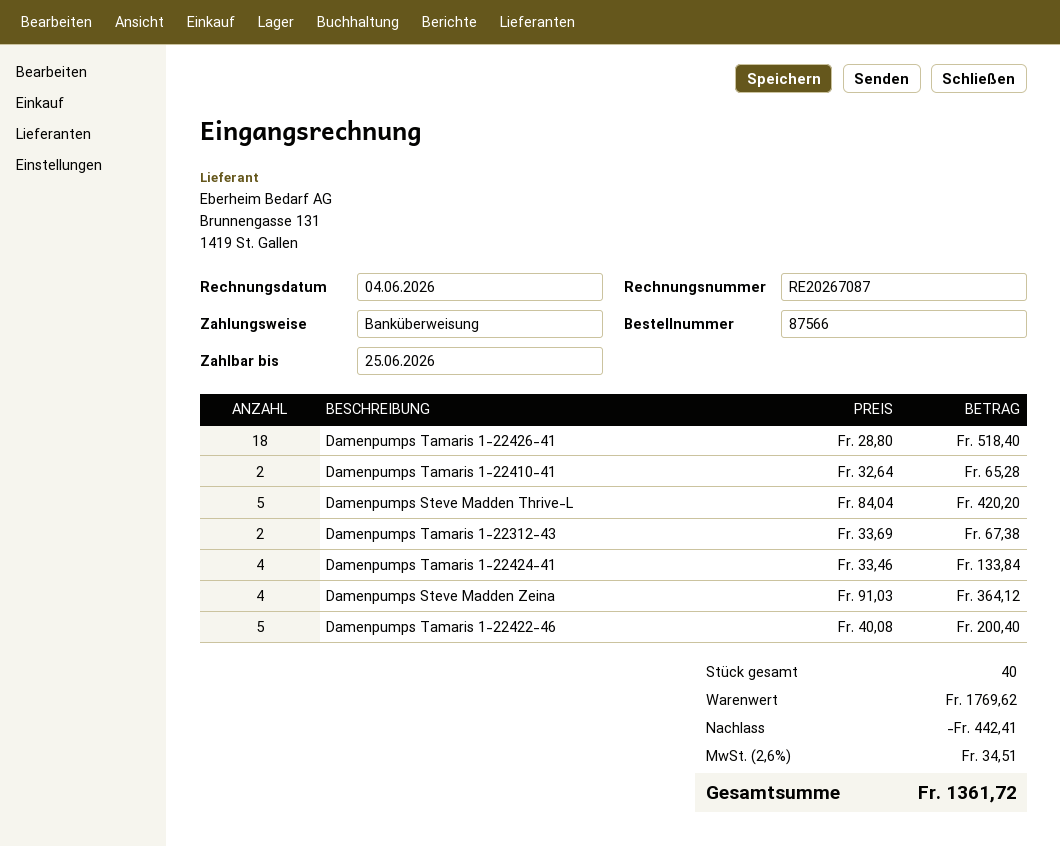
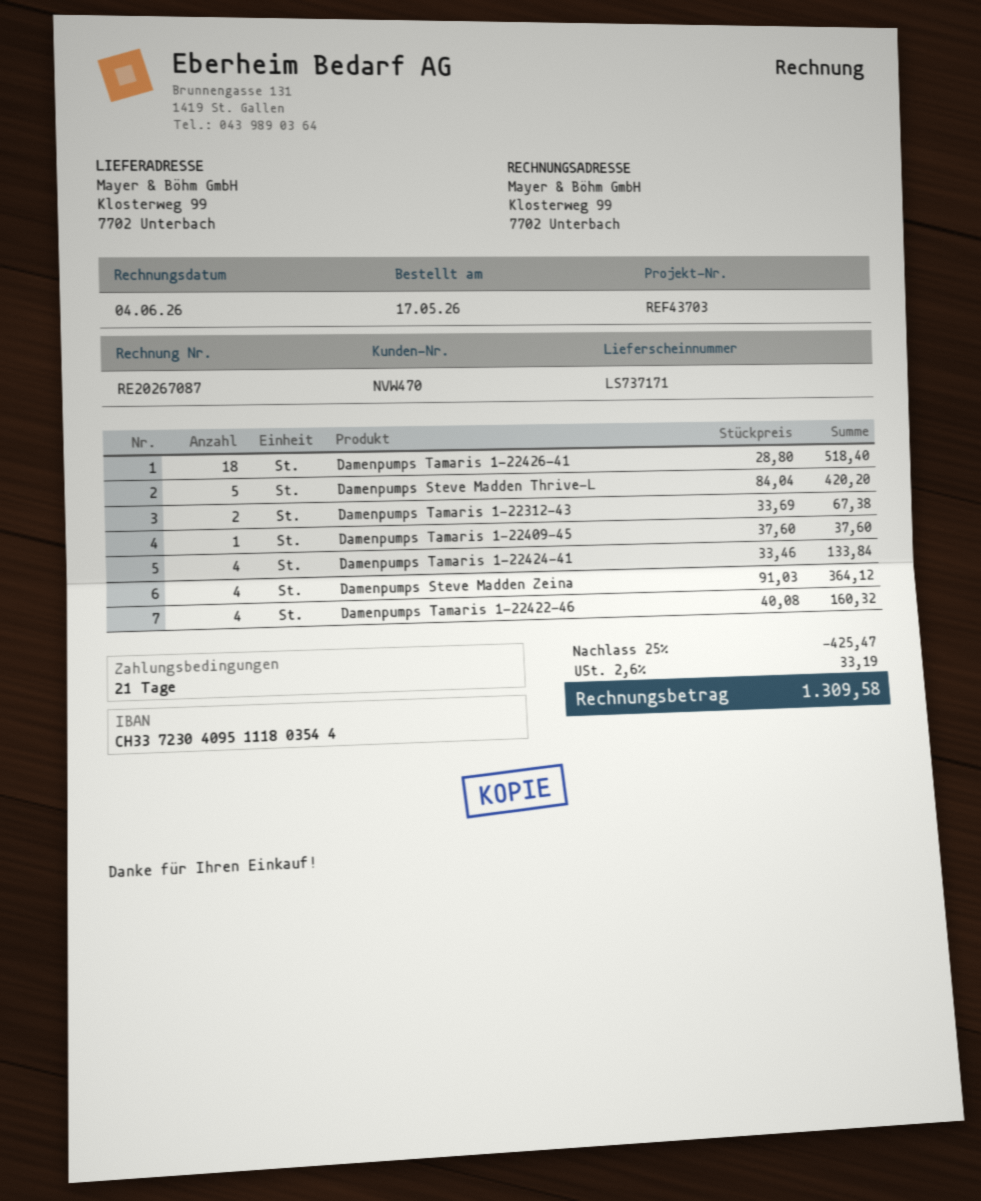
Damenpumps Tamaris 1-22410-41: 2 x 32.64 = 65.28 -> none
Damenpumps Tamaris 1-22422-46: 5 x 40.08 = 200.40 -> 4 x 40.08 = 160.32
Damenpumps Tamaris 1-22409-45: none -> 1 x 37.60 = 37.60
discount: 442.41 -> 425.47
tax: 2.6% = 34.51 -> 2.6% = 33.19
total: 1361.72 -> 1309.58

